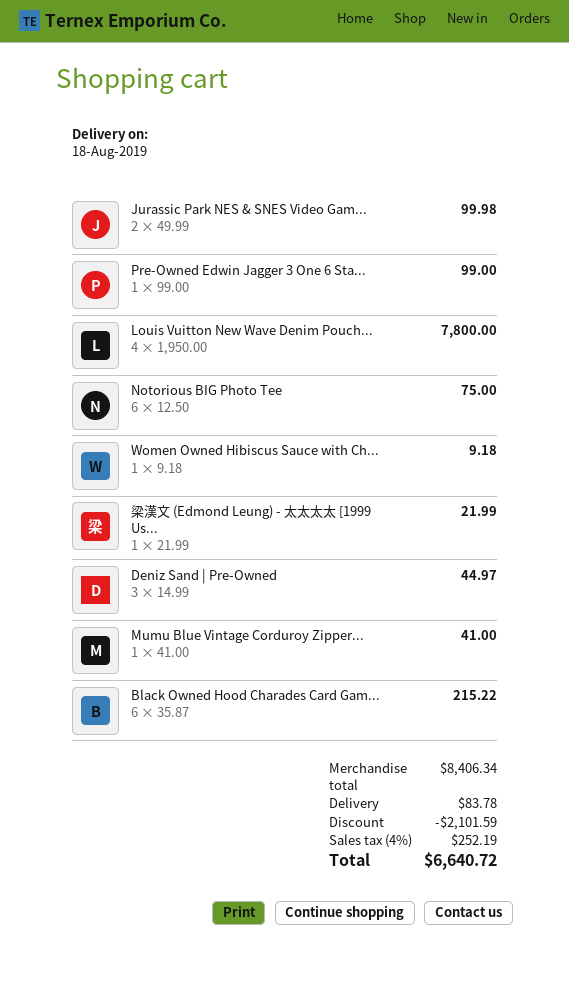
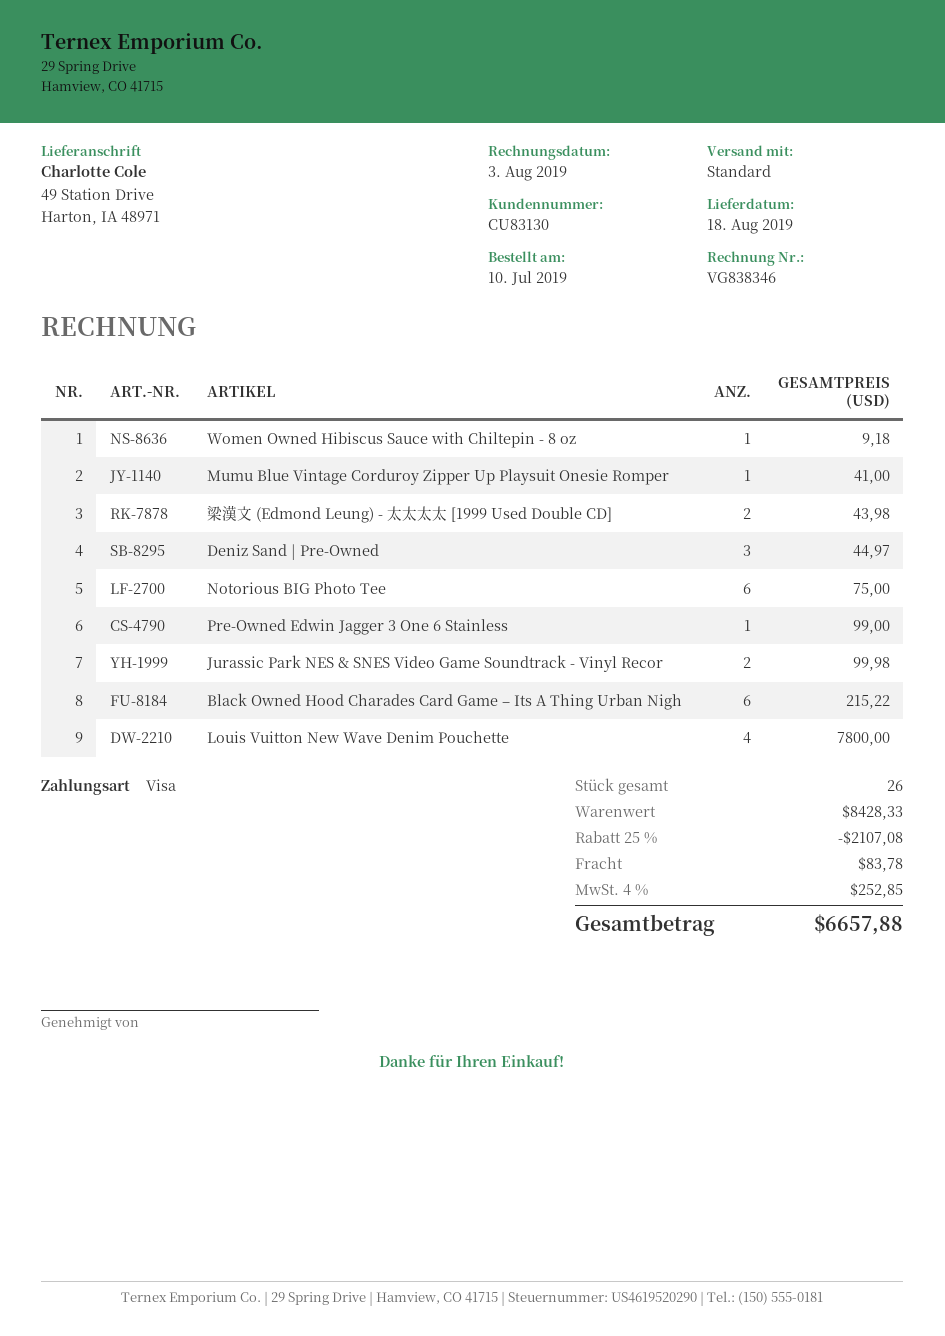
梁漢文 (Edmond Leung) - 太太太太 [1999 Us...: 1 for 21.99 -> 2 for 43.98
subtotal: 8406.34 -> 8428.33
discount: 2101.59 -> 2107.08
tax: 4% = 252.19 -> 4% = 252.85
total: 6640.72 -> 6657.88

